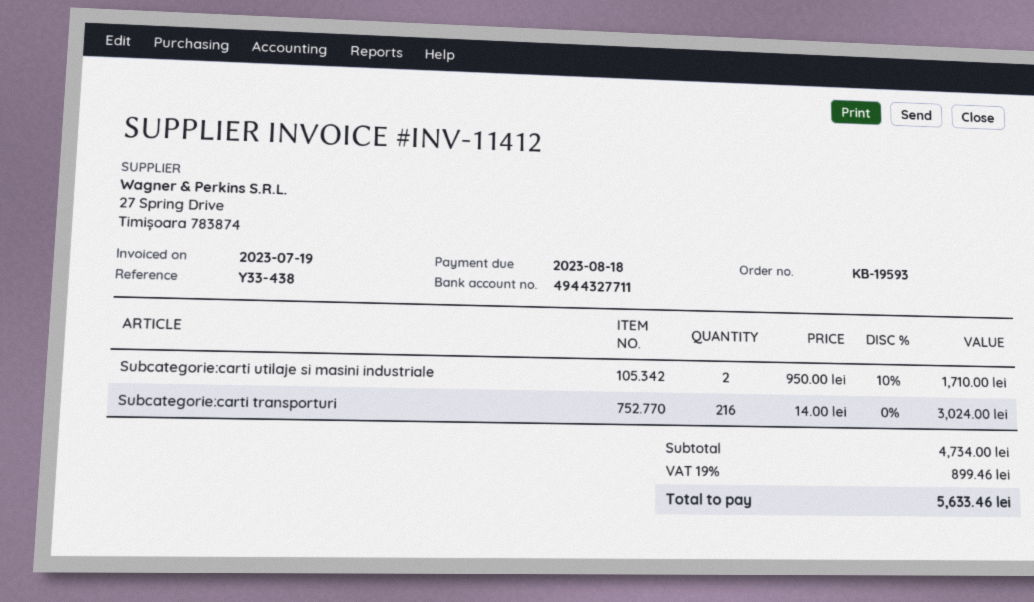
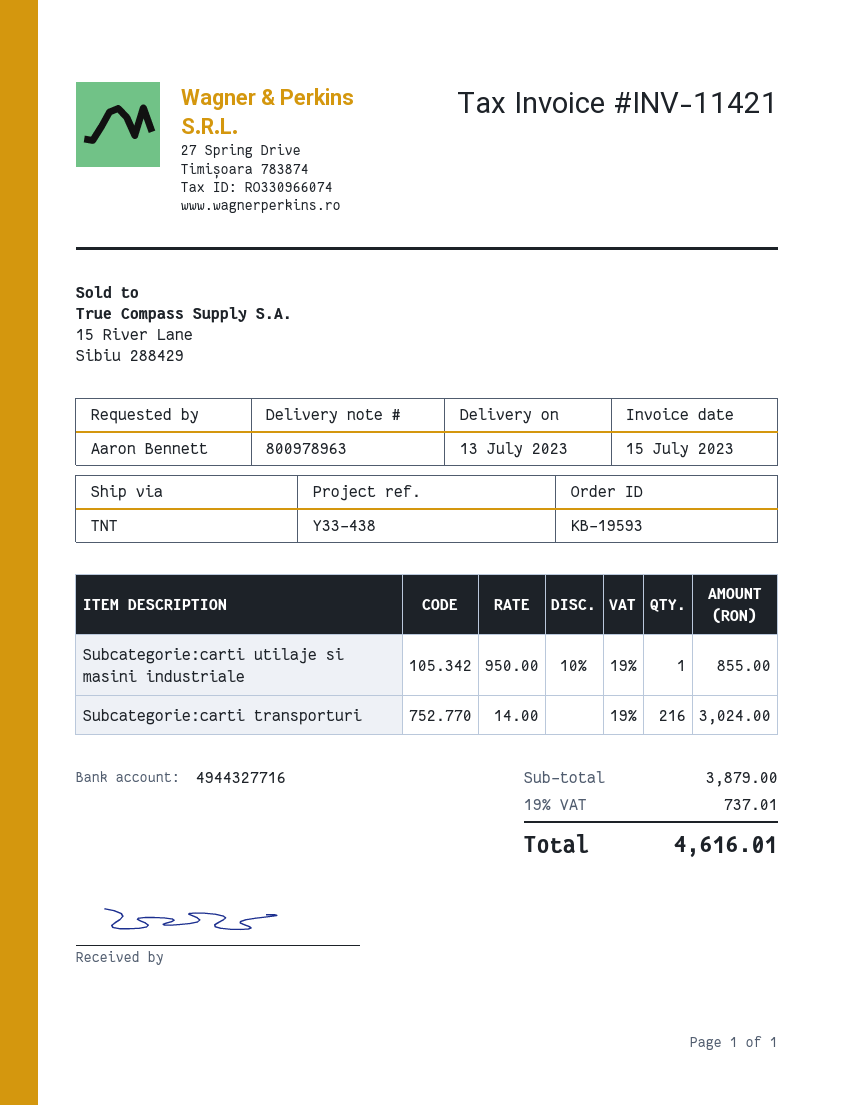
invoice number: INV-11412 -> INV-11421
invoice date: 2023-07-19 -> 2023-07-15
bank account: 4944327711 -> 4944327716
Subcategorie:carti utilaje si masini industriale: 2 x 950.00 - 10% = 1710.00 -> 1 x 950.00 - 10% = 855.00
subtotal: 4734.00 -> 3879.00
tax: 19% = 899.46 -> 19% = 737.01
total: 5633.46 -> 4616.01

